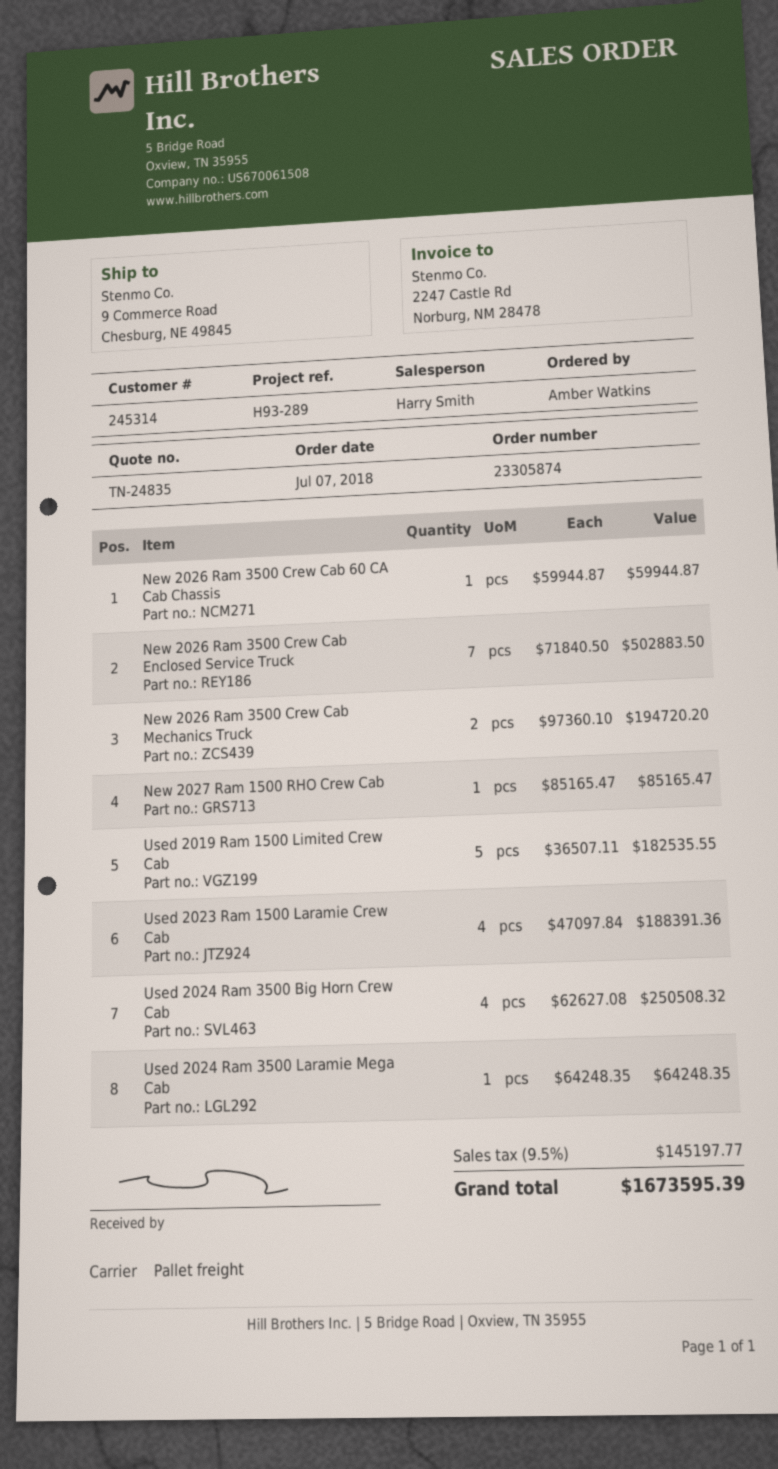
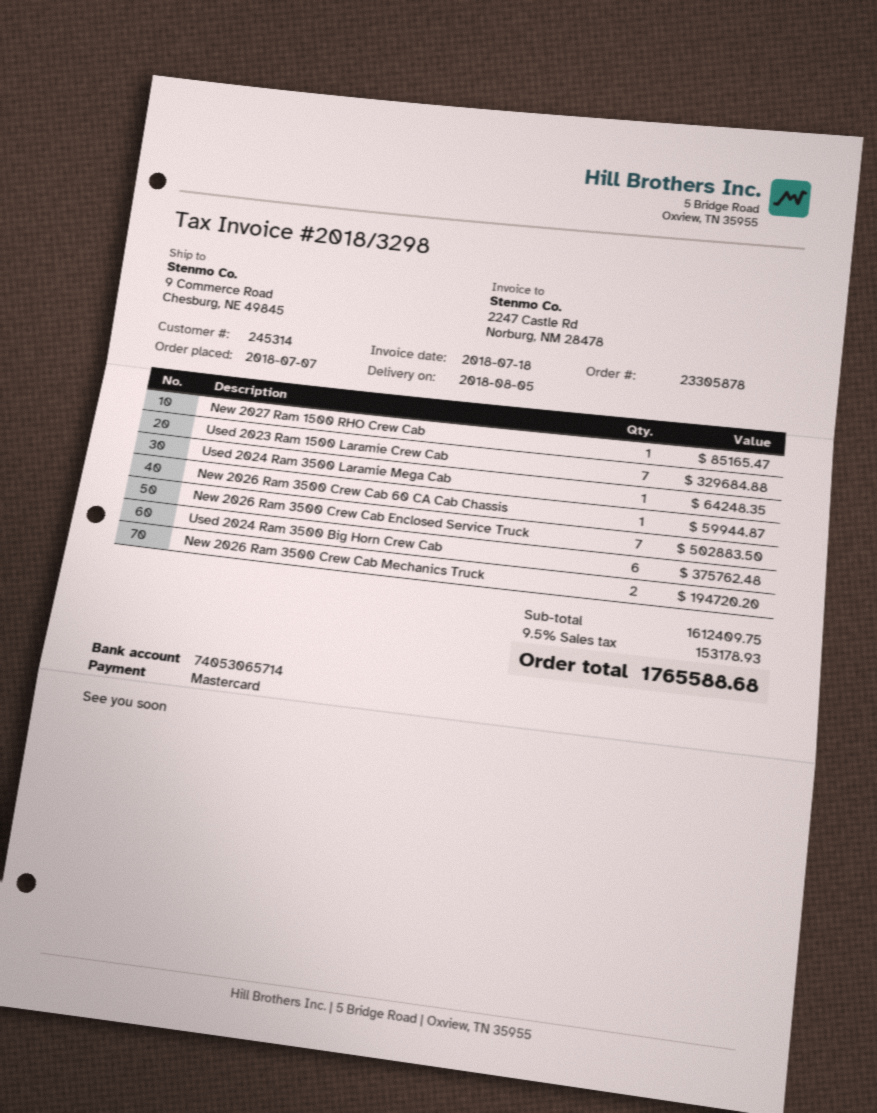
order number: 23305874 -> 23305878
Used 2019 Ram 1500 Limited Crew Cab: 5 for 182535.55 -> none
Used 2023 Ram 1500 Laramie Crew Cab: 4 for 188391.36 -> 7 for 329684.88
Used 2024 Ram 3500 Big Horn Crew Cab: 4 for 250508.32 -> 6 for 375762.48
tax: 9.5% = 145197.77 -> 9.5% = 153178.93
total: 1673595.39 -> 1765588.68

